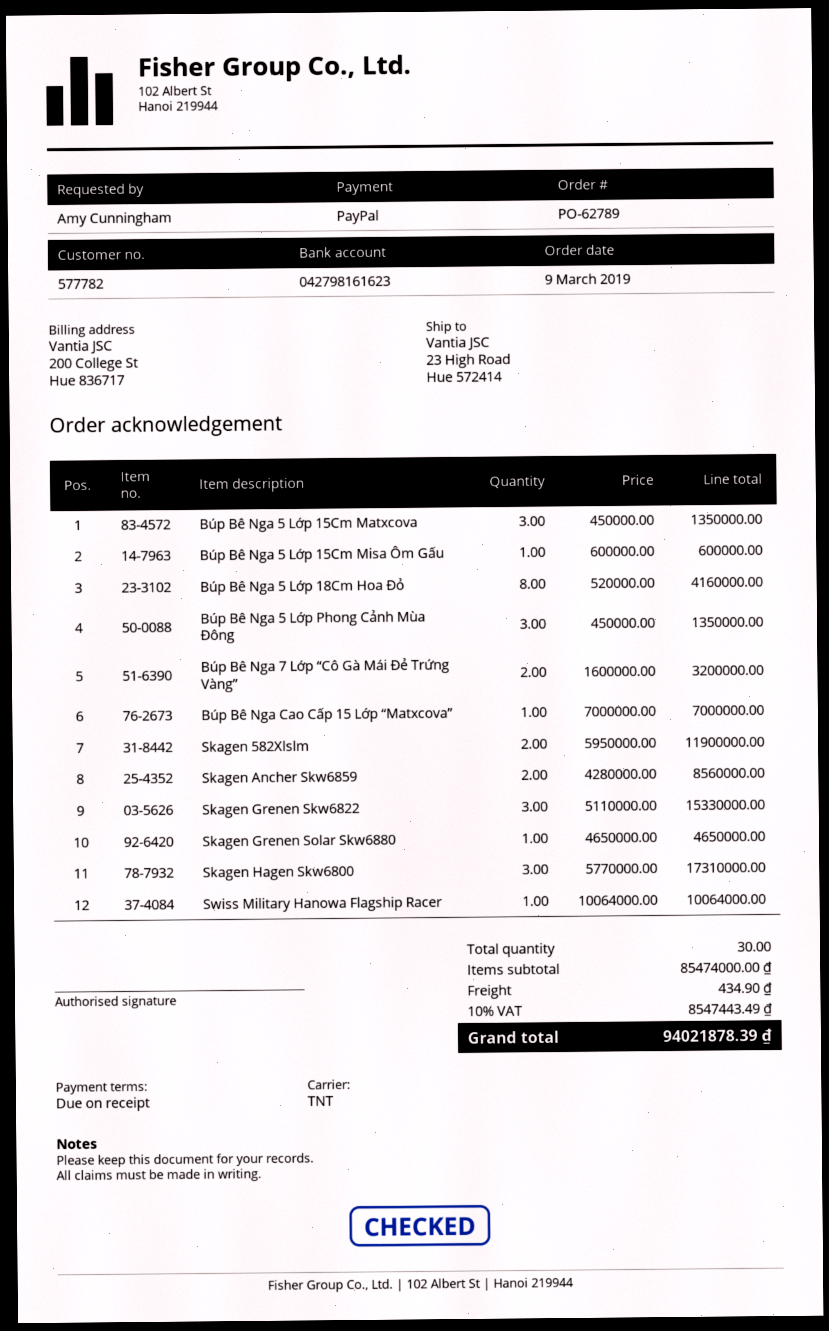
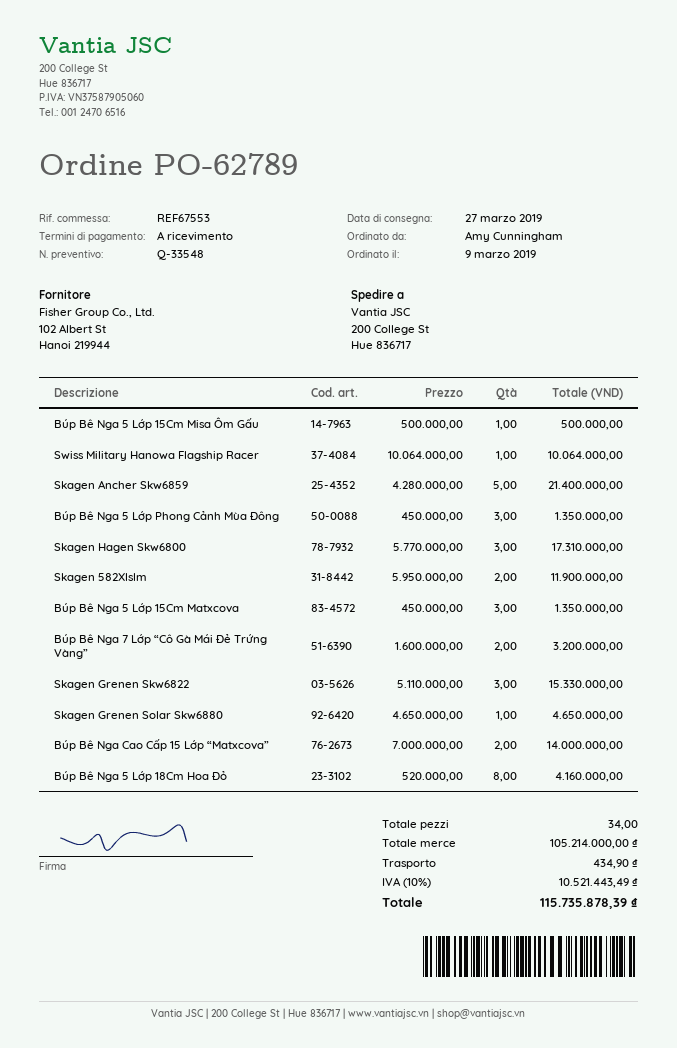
ship to: 23 High Road, Hue 572414 -> 200 College St, Hue 836717
Búp Bê Nga 5 Lớp 15Cm Misa Ôm Gấu: 1 x 600000.00 = 600000.00 -> 1 x 500000.00 = 500000.00
Búp Bê Nga Cao Cấp 15 Lớp “Matxcova”: 1 x 7000000.00 = 7000000.00 -> 2 x 7000000.00 = 14000000.00
Skagen Ancher Skw6859: 2 x 4280000.00 = 8560000.00 -> 5 x 4280000.00 = 21400000.00
total quantity: 30 -> 34
subtotal: 85474000.00 -> 105214000.00
tax: 10% = 8547443.49 -> 10% = 10521443.49
total: 94021878.39 -> 115735878.39

